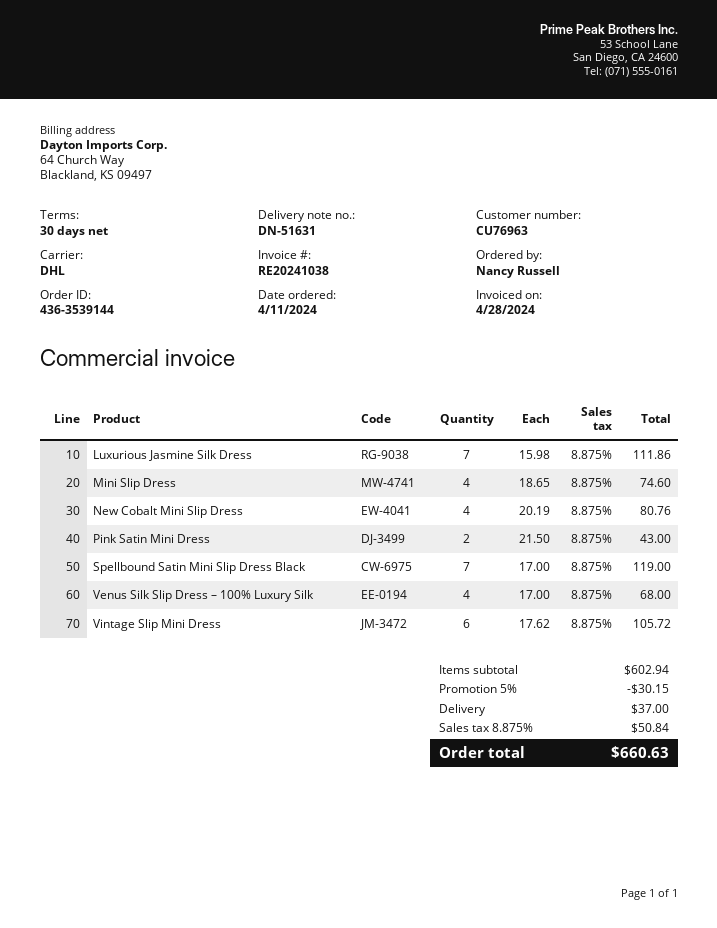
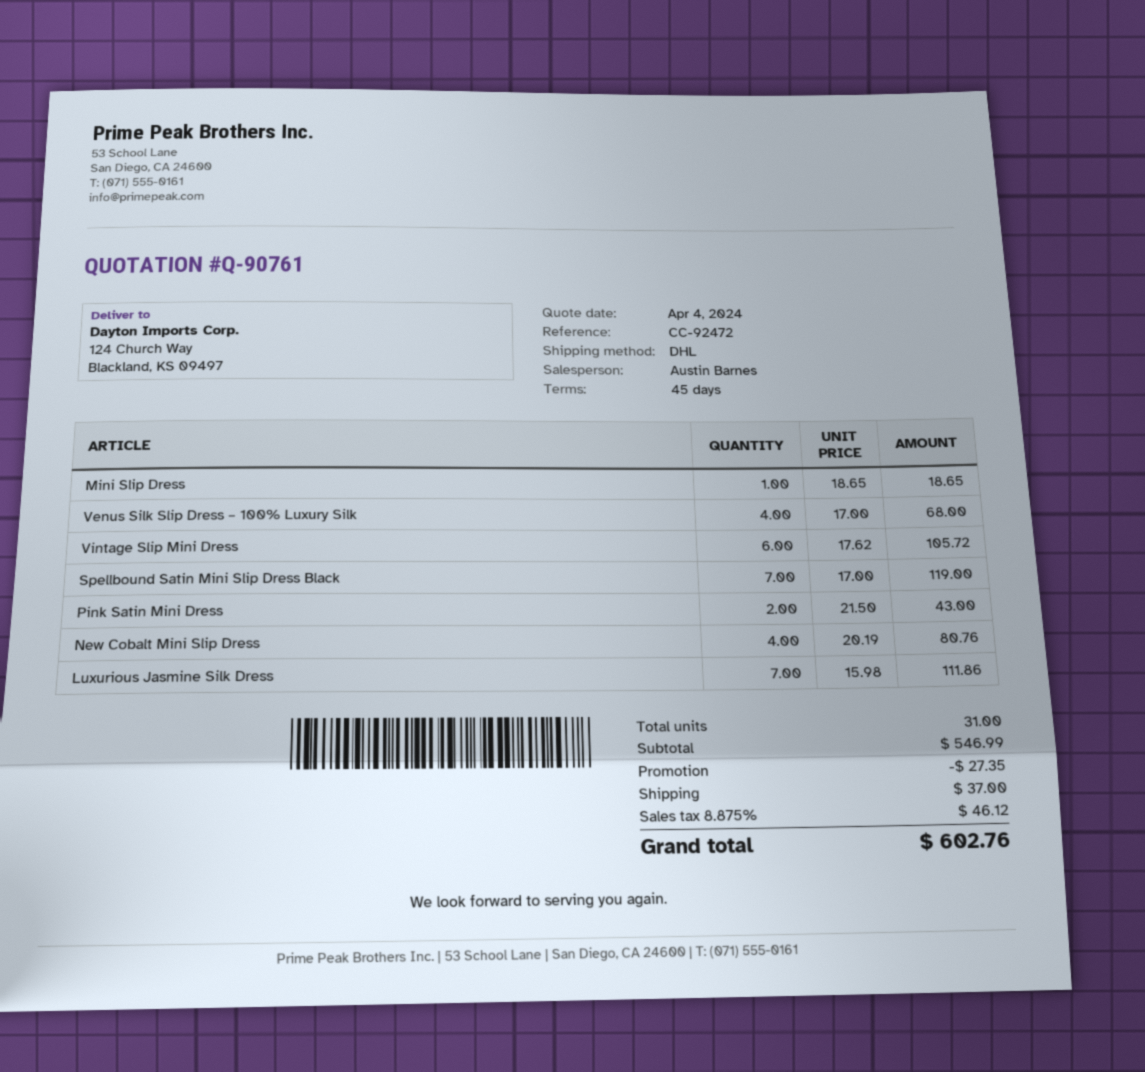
payment terms: 30 days -> 45 days
Mini Slip Dress: 4 x 18.65 = 74.60 -> 1 x 18.65 = 18.65
subtotal: 602.94 -> 546.99
discount: 30.15 -> 27.35
tax: 8.875% = 50.84 -> 8.875% = 46.12
total: 660.63 -> 602.76

